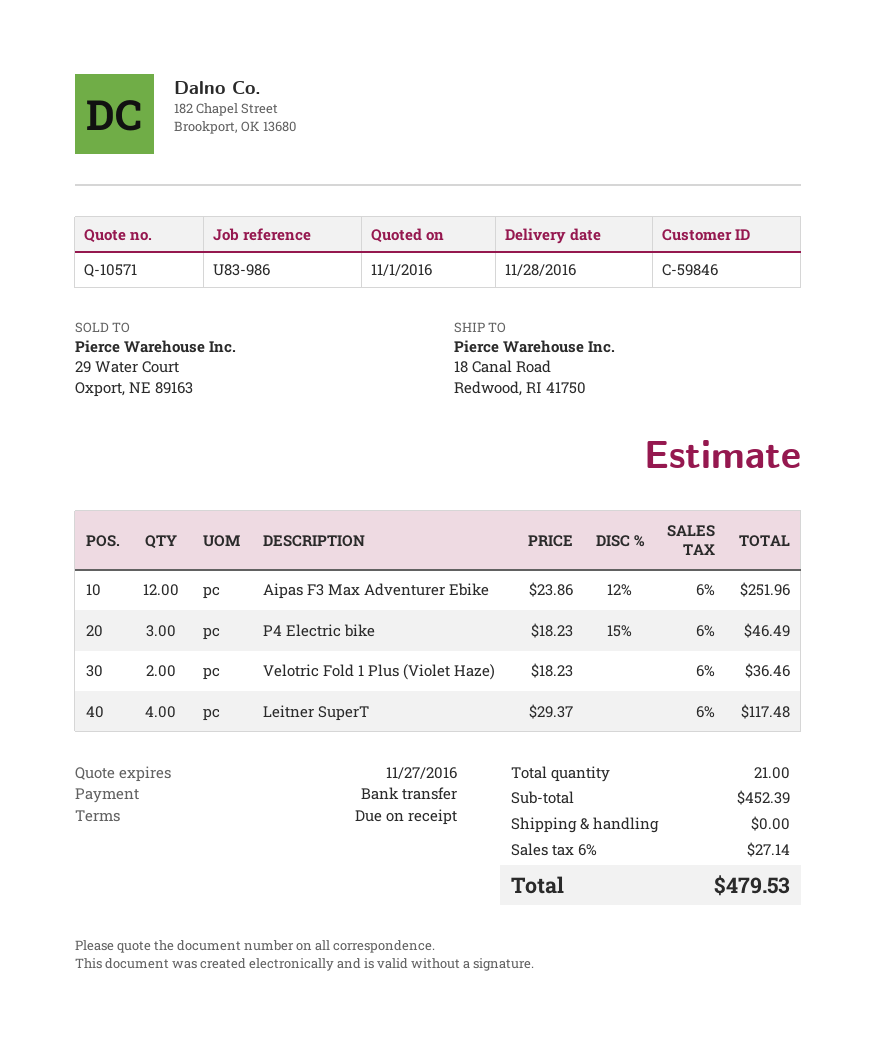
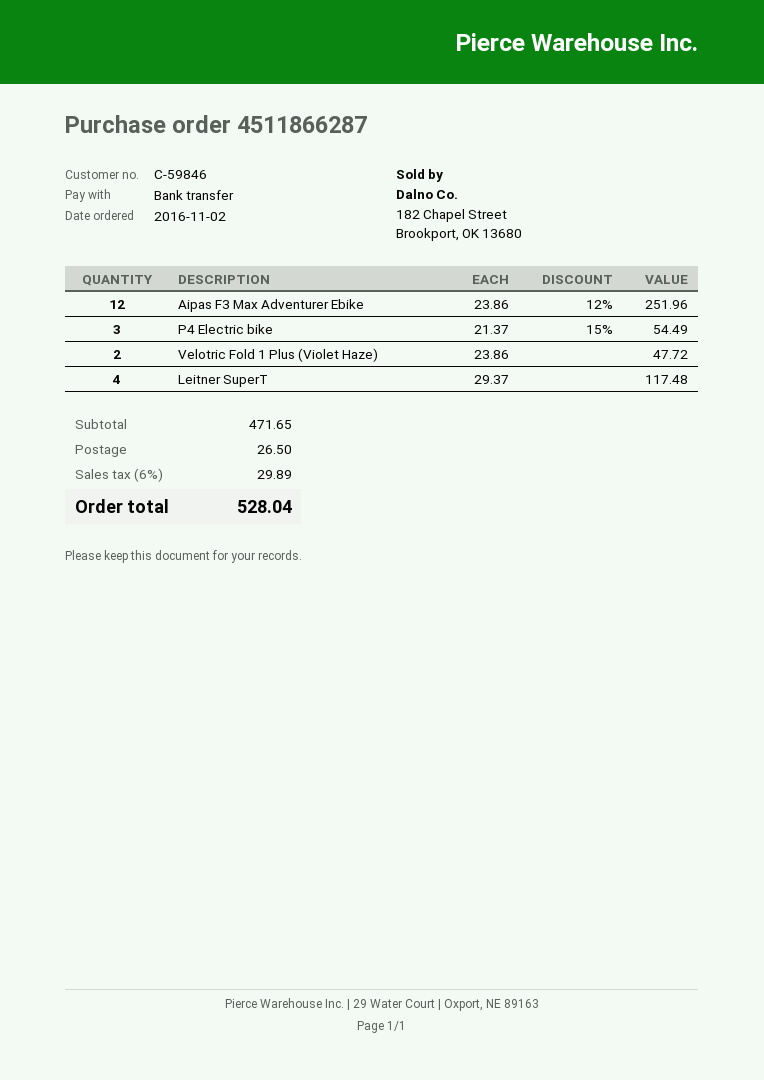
P4 Electric bike: 3 x 18.23 - 15% = 46.49 -> 3 x 21.37 - 15% = 54.49
Velotric Fold 1 Plus (Violet Haze): 2 x 18.23 = 36.46 -> 2 x 23.86 = 47.72
subtotal: 452.39 -> 471.65
shipping: 0.00 -> 26.50
tax: 6% = 27.14 -> 6% = 29.89
total: 479.53 -> 528.04

